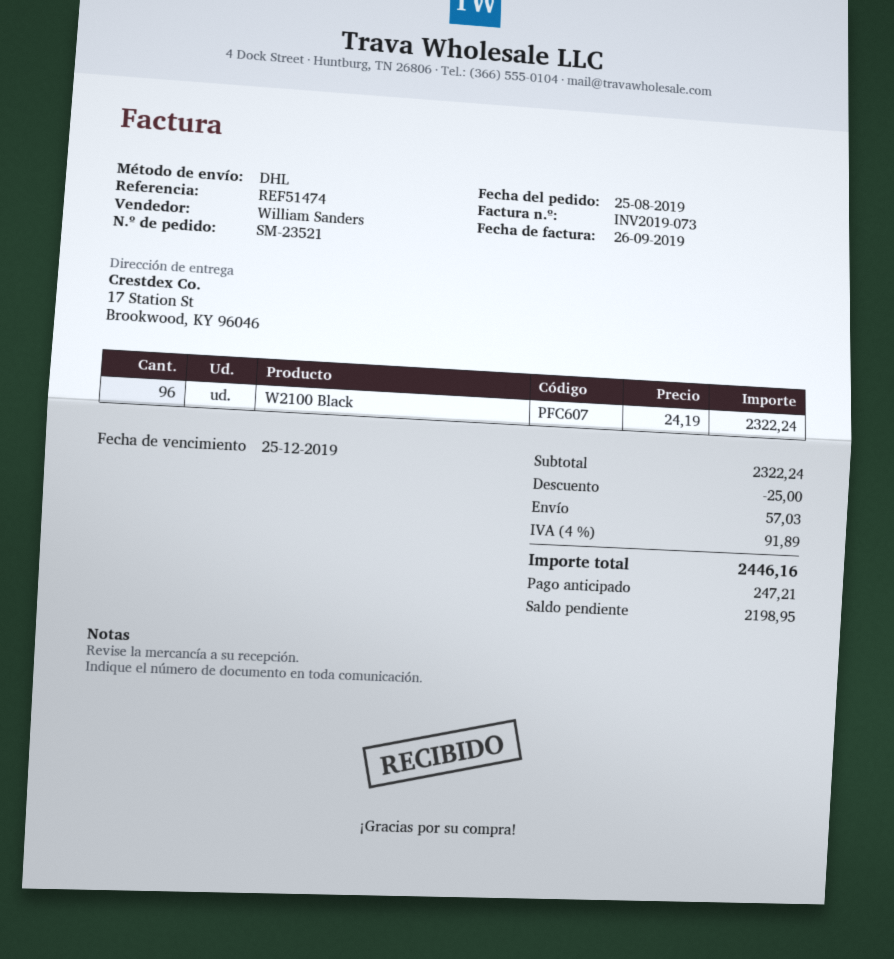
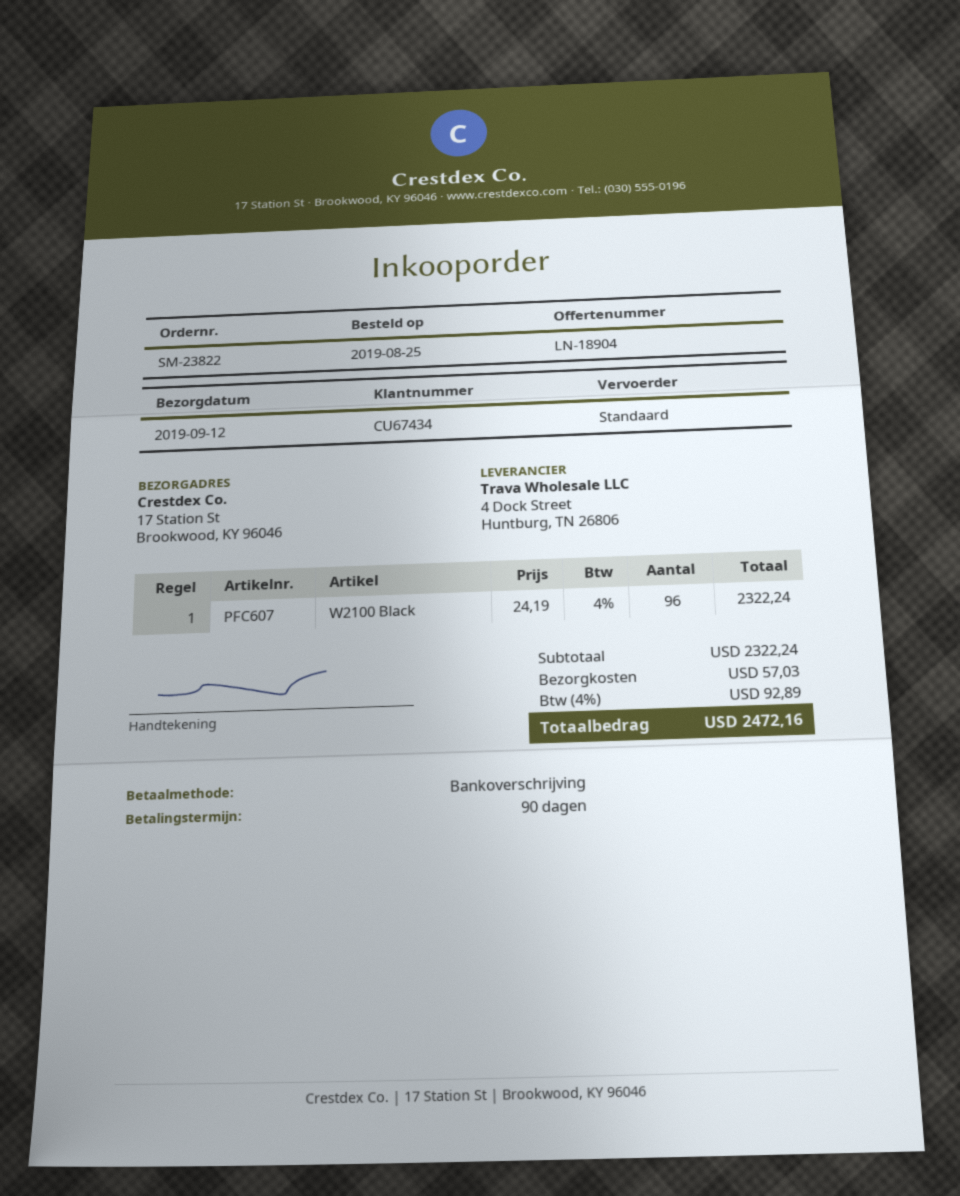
order number: SM-23521 -> SM-23822
shipping method: DHL -> standard
discount: 25.00 -> none
tax: 4% = 91.89 -> 4% = 92.89
total: 2446.16 -> 2472.16

